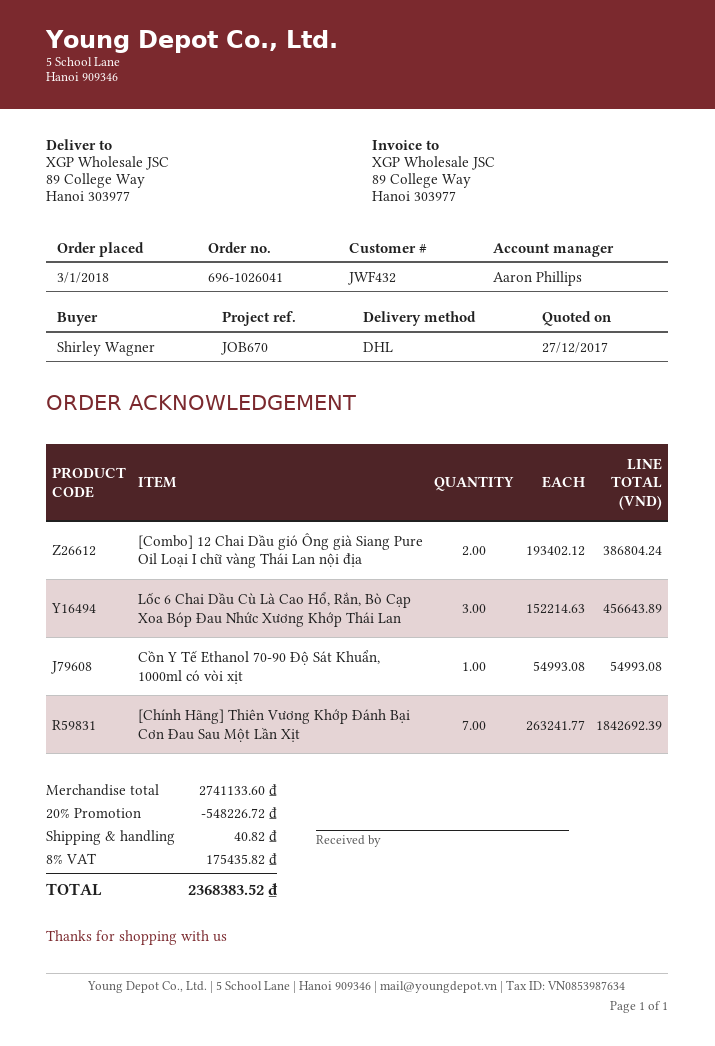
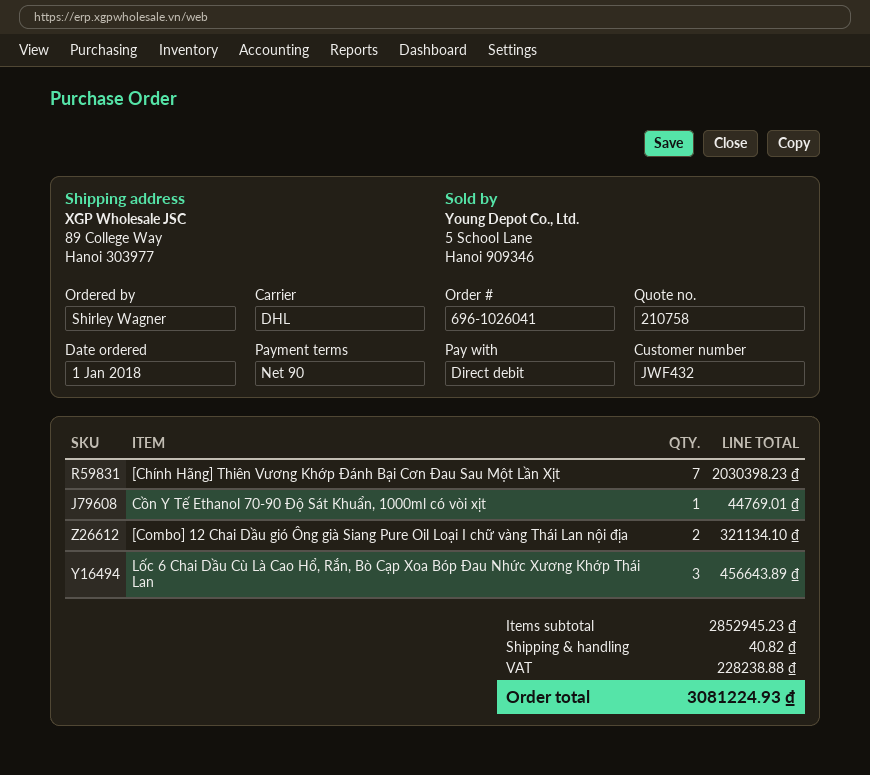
order date: 2018-01-03 -> 2018-01-01
[Combo] 12 Chai Dầu gió Ông già Siang Pure Oil Loại I chữ vàng Thái Lan nội địa: 2 for 386804.24 -> 2 for 321134.10
Cồn Y Tế Ethanol 70-90 Độ Sát Khuẩn, 1000ml có vòi xịt: 1 for 54993.08 -> 1 for 44769.01
[Chính Hãng] Thiên Vương Khớp Đánh Bại Cơn Đau Sau Một Lần Xịt: 7 for 1842692.39 -> 7 for 2030398.23
subtotal: 2741133.60 -> 2852945.23
discount: 20% = 548226.72 -> none
tax: 175435.82 -> 228238.88
total: 2368383.52 -> 3081224.93

